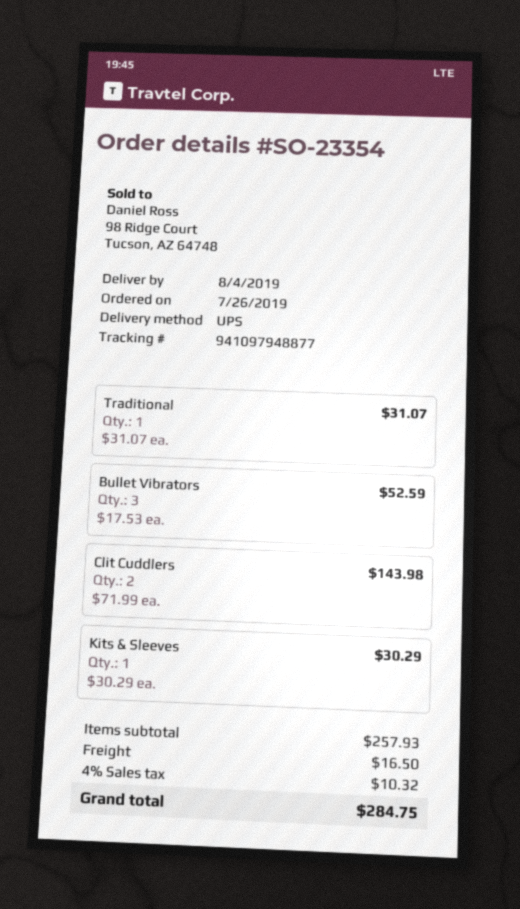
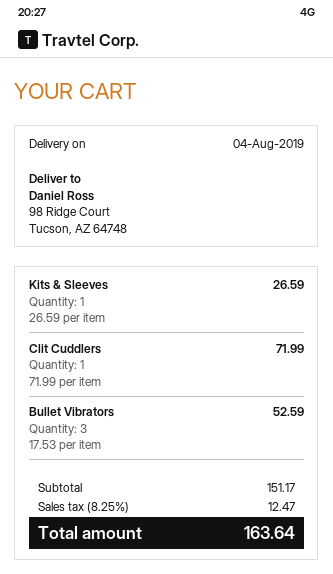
Traditional: 1 x 31.07 = 31.07 -> none
Clit Cuddlers: 2 x 71.99 = 143.98 -> 1 x 71.99 = 71.99
Kits & Sleeves: 1 x 30.29 = 30.29 -> 1 x 26.59 = 26.59
subtotal: 257.93 -> 151.17
shipping: 16.50 -> none
tax: 4% = 10.32 -> 8.25% = 12.47
total: 284.75 -> 163.64

